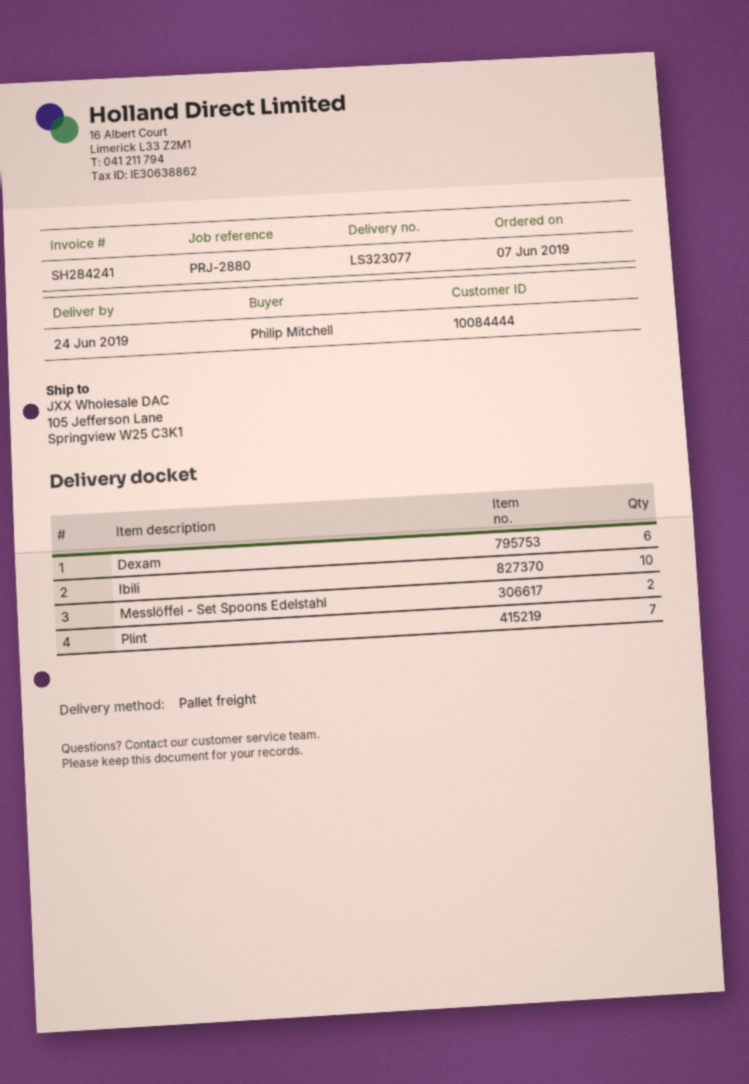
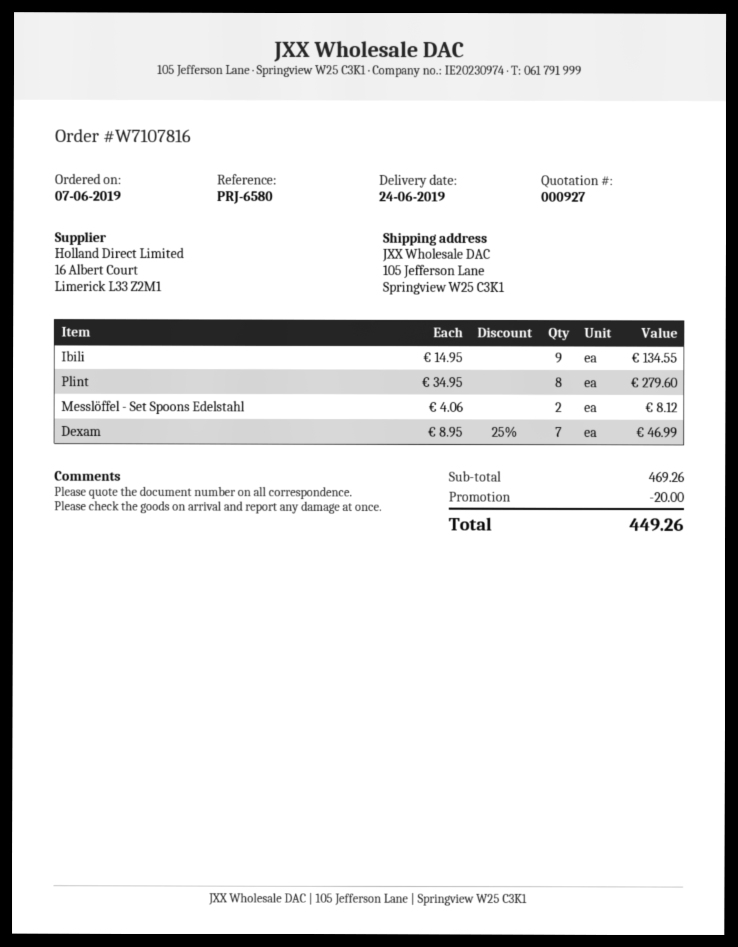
reference: PRJ-2880 -> PRJ-6580
Dexam: 6 -> 7
Ibili: 10 -> 9
Plint: 7 -> 8

